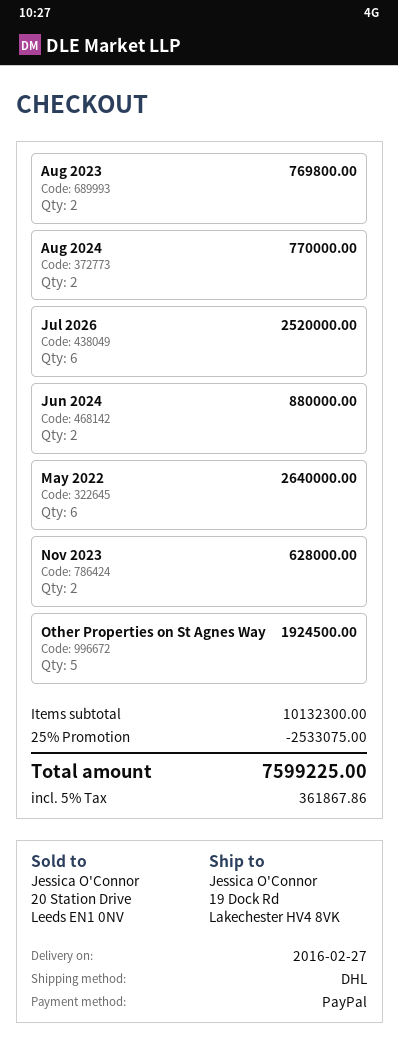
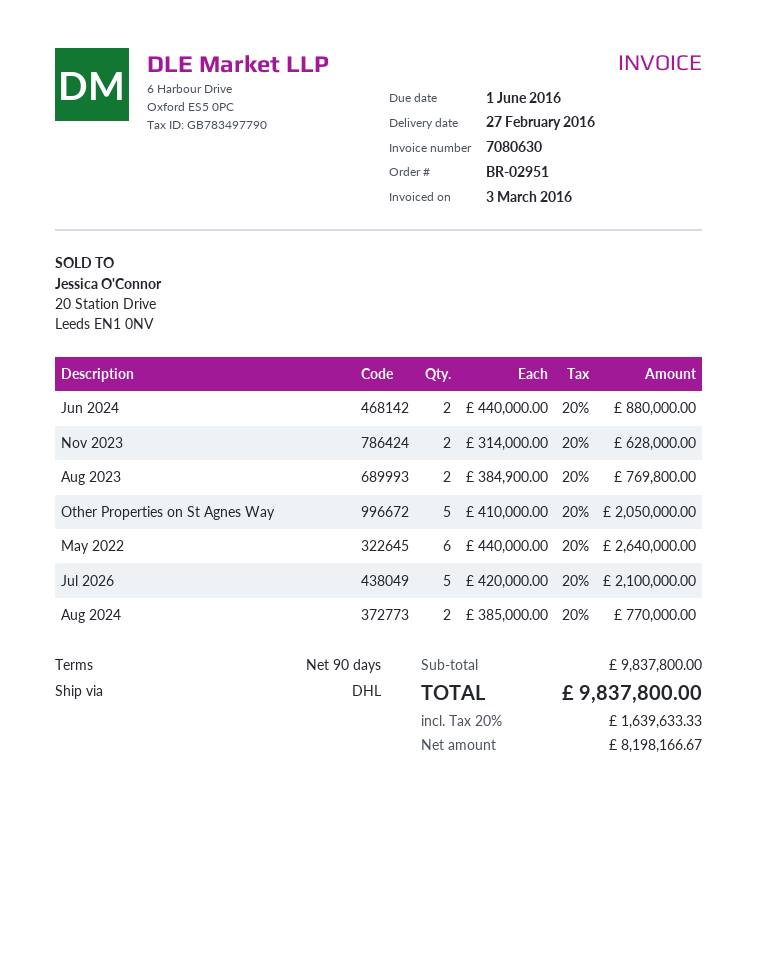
Jul 2026: 6 for 2520000.00 -> 5 for 2100000.00
Other Properties on St Agnes Way: 5 for 1924500.00 -> 5 for 2050000.00
subtotal: 10132300.00 -> 9837800.00
discount: 25% = 2533075.00 -> none
tax: 5% = 361867.86 -> 20% = 1639633.33
total: 7599225.00 -> 9837800.00

